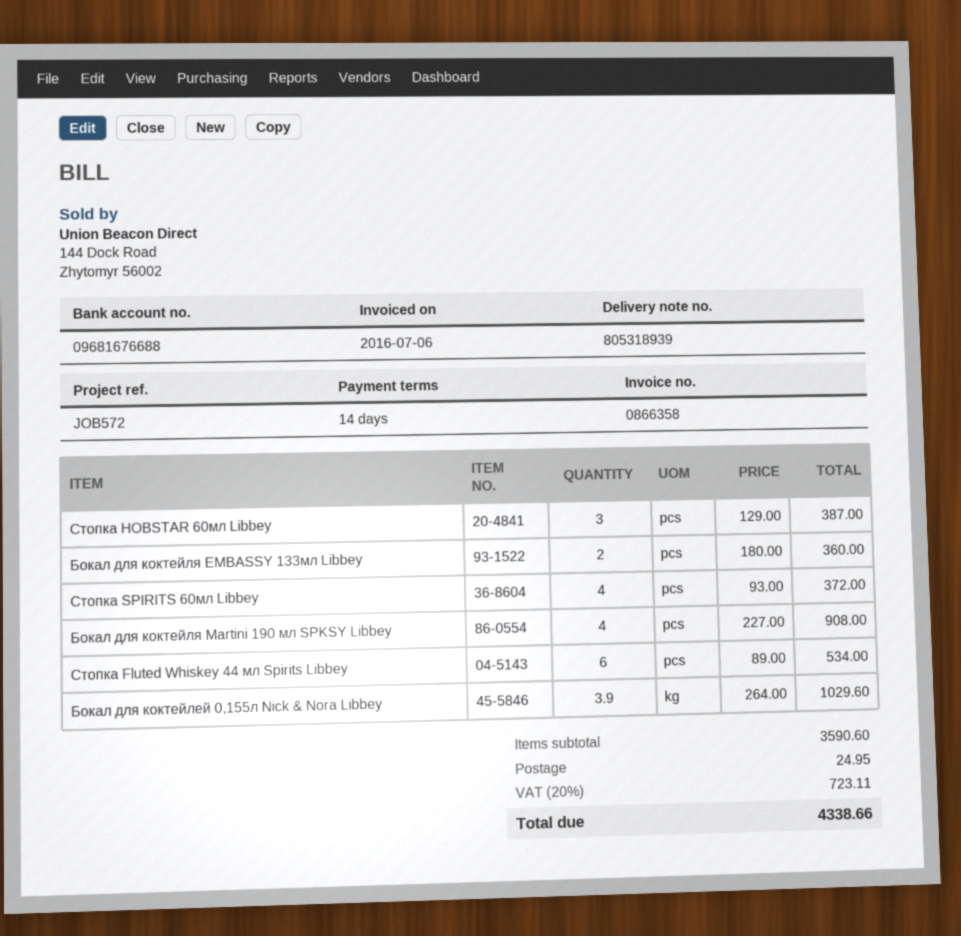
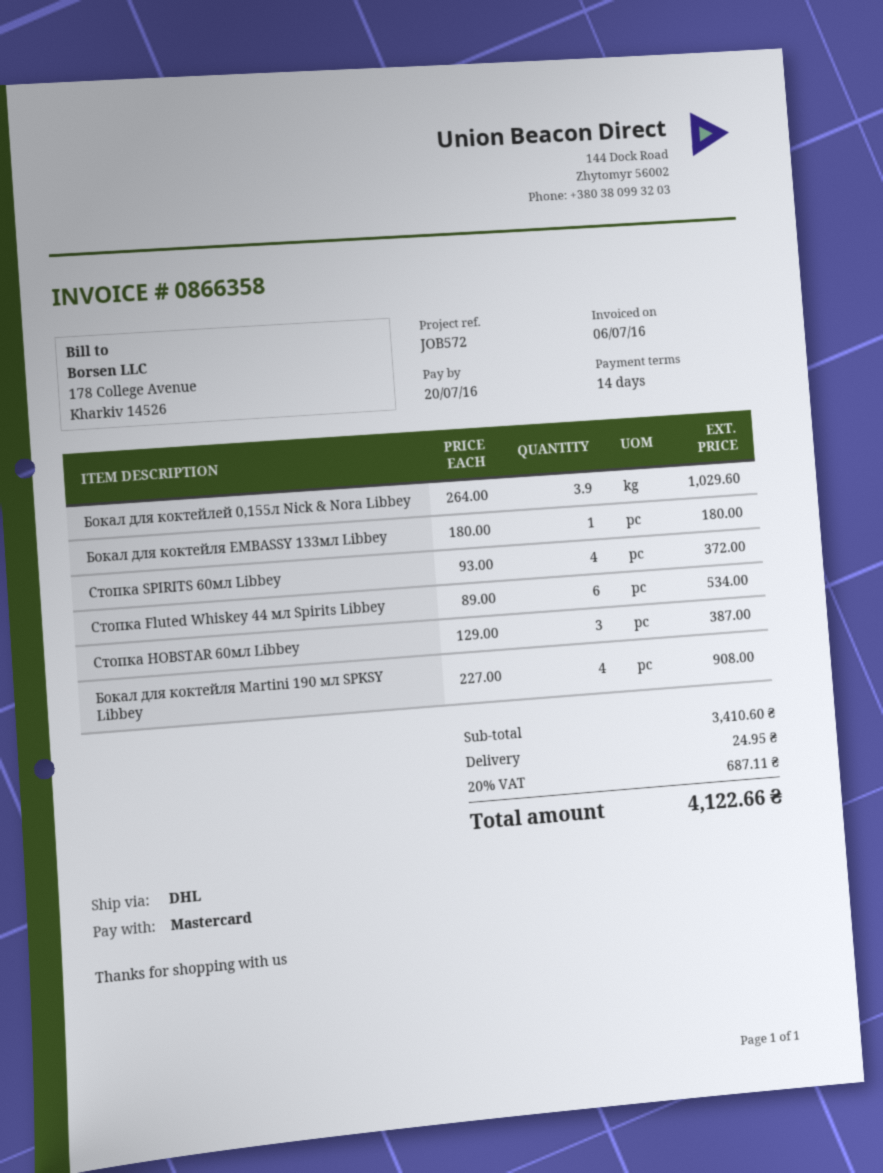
Бокал для коктейля EMBASSY 133мл Libbey: 2 x 180.00 = 360.00 -> 1 x 180.00 = 180.00
subtotal: 3590.60 -> 3410.60
tax: 20% = 723.11 -> 20% = 687.11
total: 4338.66 -> 4122.66

